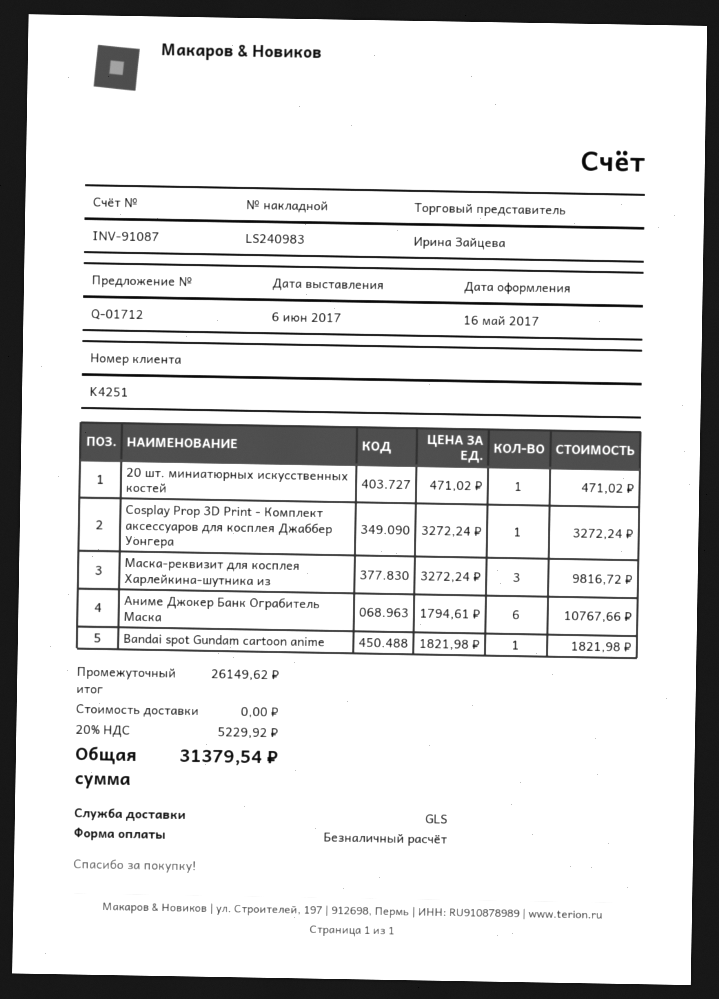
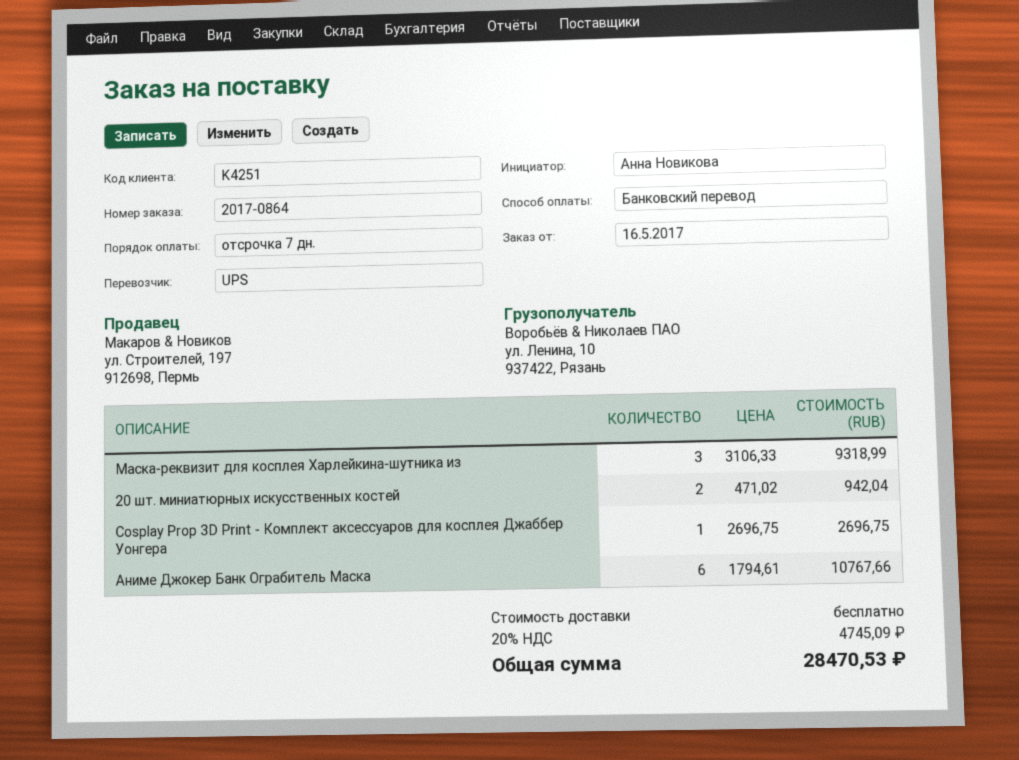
shipping method: GLS -> UPS
20 шт. миниатюрных искусственных костей: 1 x 471.02 = 471.02 -> 2 x 471.02 = 942.04
Cosplay Prop 3D Print - Комплект аксессуаров для косплея Джаббер Уонгера: 1 x 3272.24 = 3272.24 -> 1 x 2696.75 = 2696.75
Маска-реквизит для косплея Харлейкина-шутника из: 3 x 3272.24 = 9816.72 -> 3 x 3106.33 = 9318.99
Bandai spot Gundam cartoon anime: 1 x 1821.98 = 1821.98 -> none
tax: 20% = 5229.92 -> 20% = 4745.09
total: 31379.54 -> 28470.53

